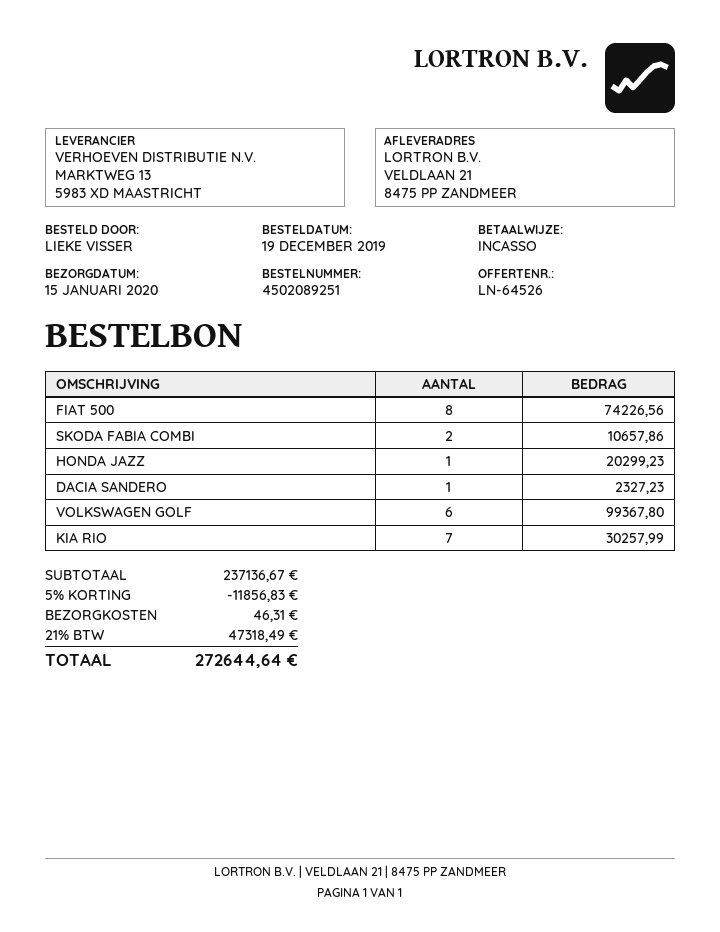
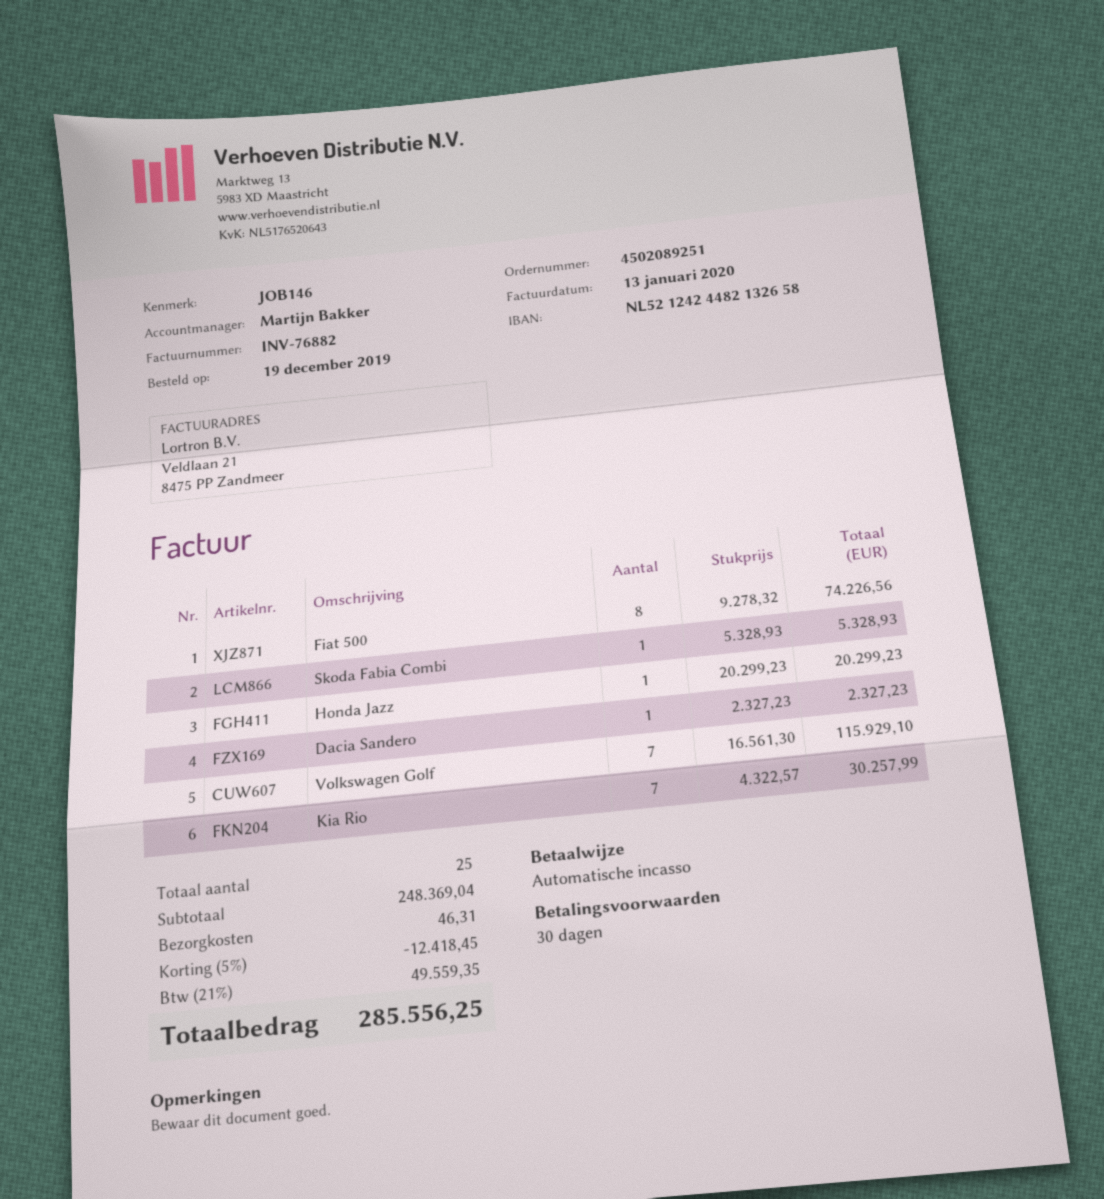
SKODA FABIA COMBI: 2 for 10657.86 -> 1 for 5328.93
VOLKSWAGEN GOLF: 6 for 99367.80 -> 7 for 115929.10
subtotal: 237136.67 -> 248369.04
discount: 5% = 11856.83 -> 5% = 12418.45
tax: 21% = 47318.49 -> 21% = 49559.35
total: 272644.64 -> 285556.25

